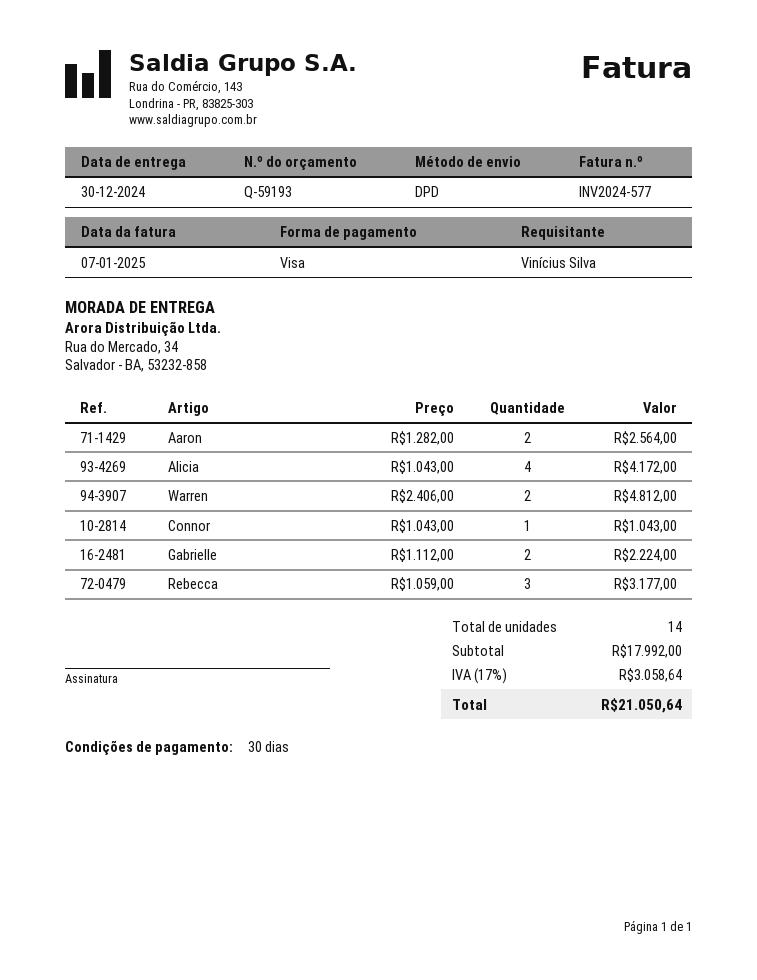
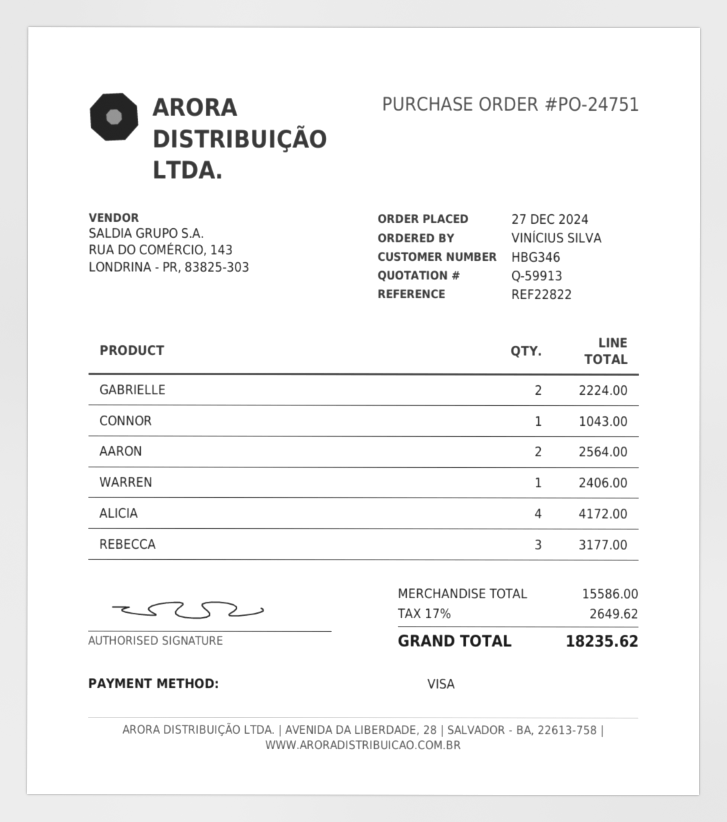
quote number: Q-59193 -> Q-59913
Warren: 2 for 4812.00 -> 1 for 2406.00
subtotal: 17992.00 -> 15586.00
tax: 17% = 3058.64 -> 17% = 2649.62
total: 21050.64 -> 18235.62

